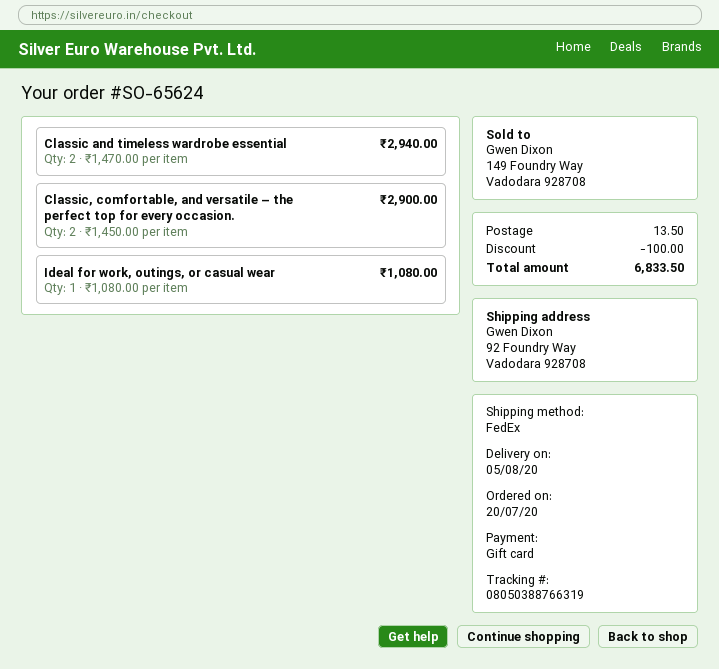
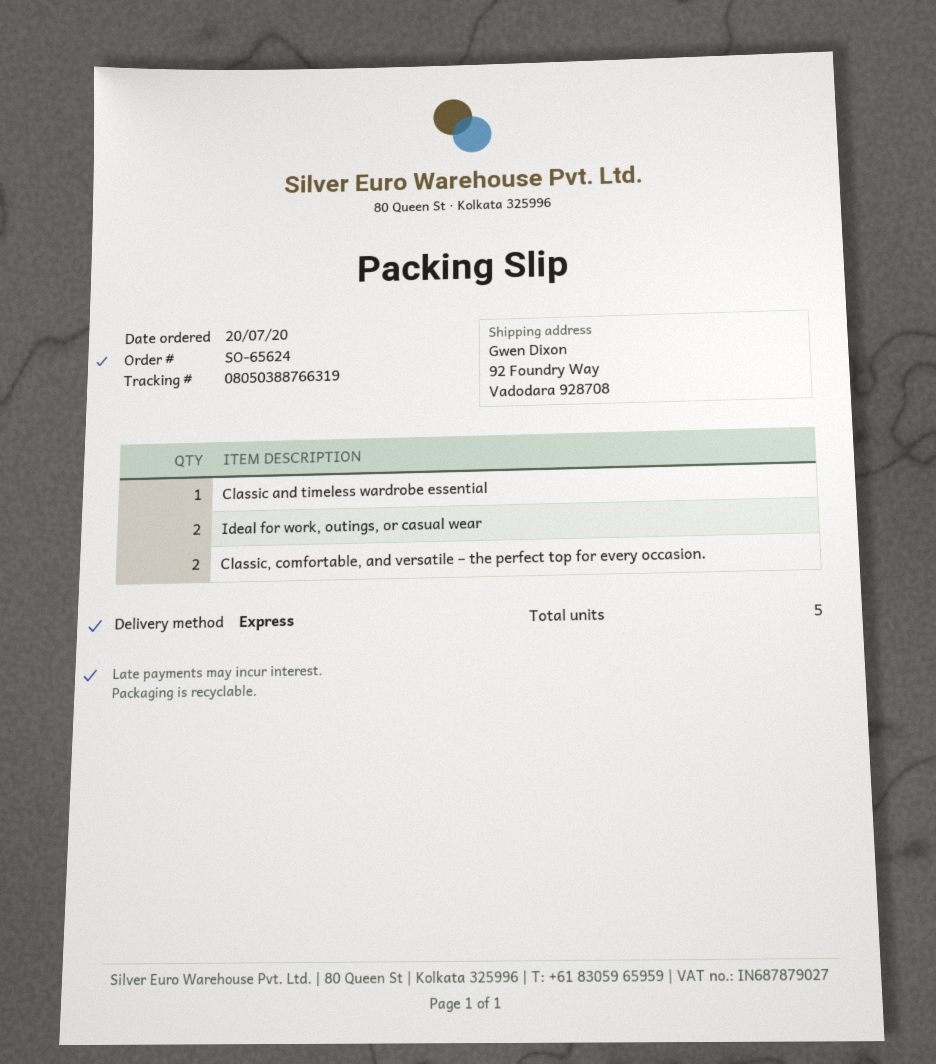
shipping method: FedEx -> express
Classic and timeless wardrobe essential: 2 -> 1
Ideal for work, outings, or casual wear: 1 -> 2

